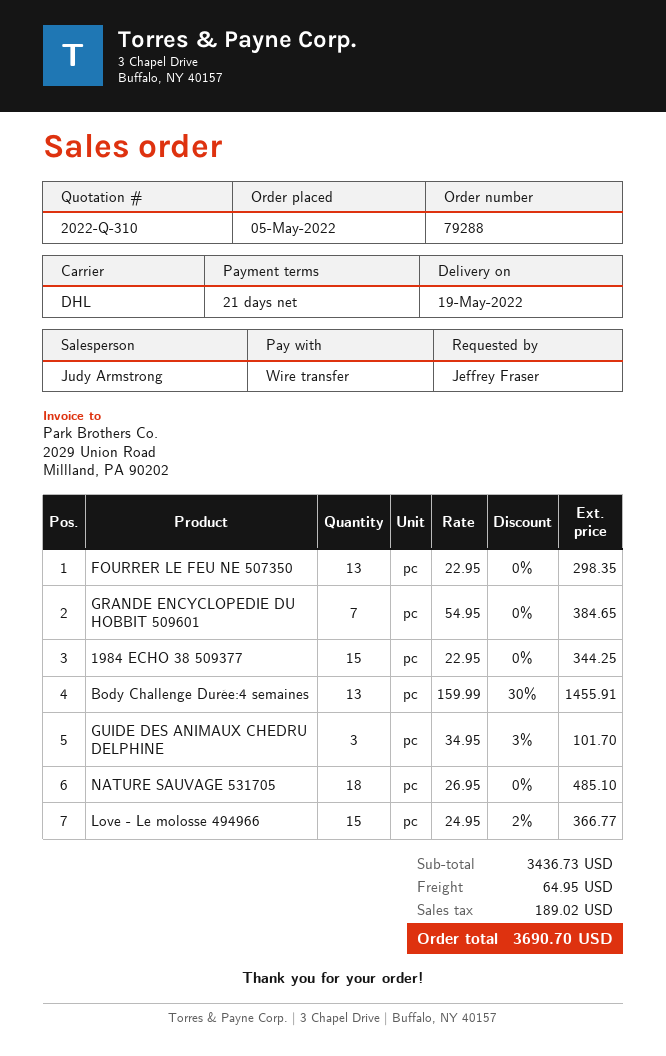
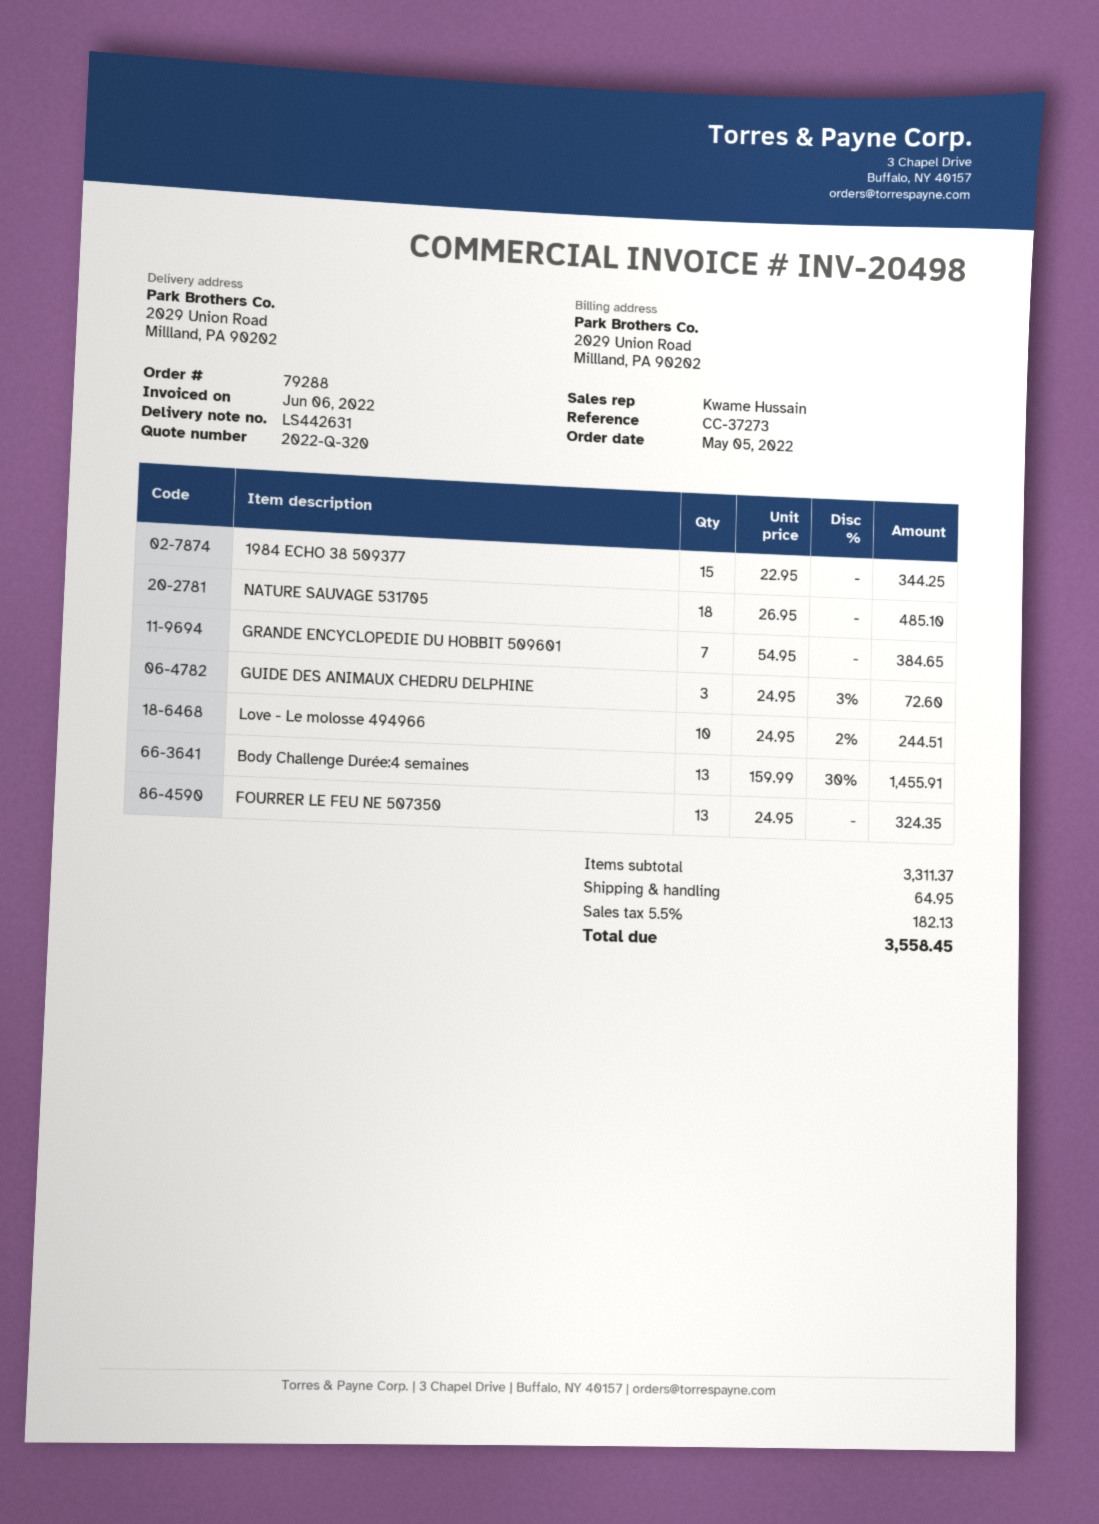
quote number: 2022-Q-310 -> 2022-Q-320
sales rep: Judy Armstrong -> Kwame Hussain
FOURRER LE FEU NE 507350: 13 x 22.95 = 298.35 -> 13 x 24.95 = 324.35
GUIDE DES ANIMAUX CHEDRU DELPHINE: 3 x 34.95 - 3% = 101.70 -> 3 x 24.95 - 3% = 72.60
Love - Le molosse 494966: 15 x 24.95 - 2% = 366.77 -> 10 x 24.95 - 2% = 244.51
subtotal: 3436.73 -> 3311.37
tax: 189.02 -> 182.13
total: 3690.70 -> 3558.45

